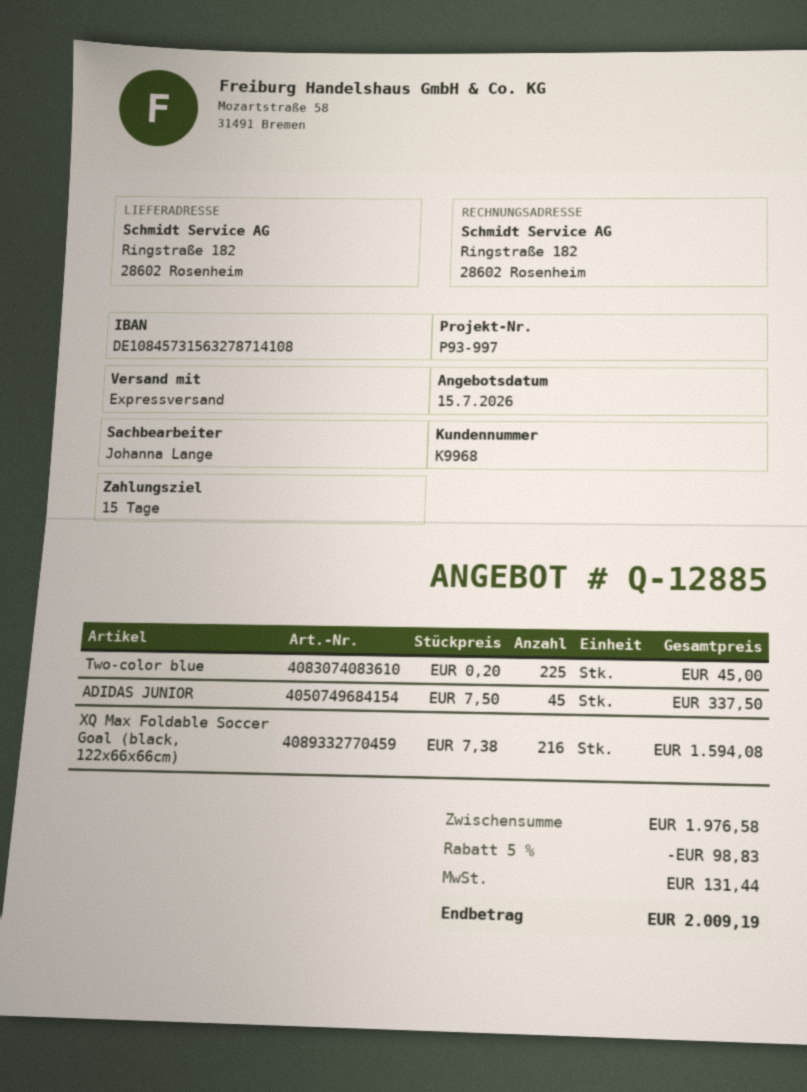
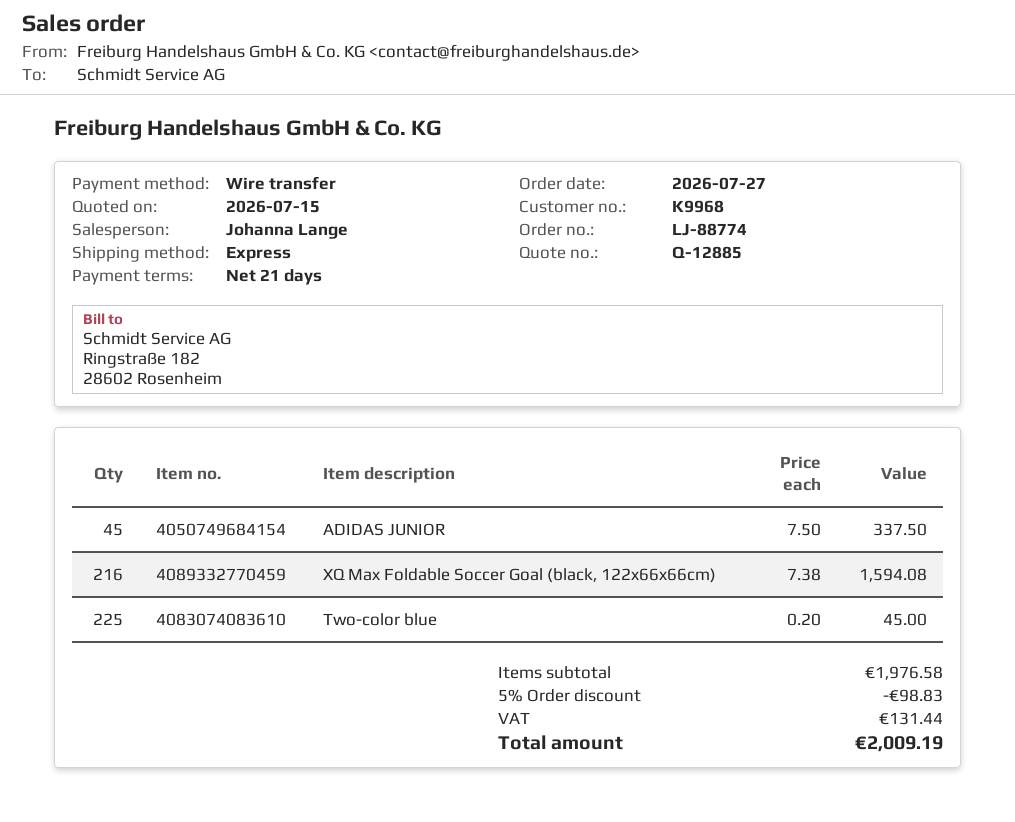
payment terms: 15 days -> 21 days

